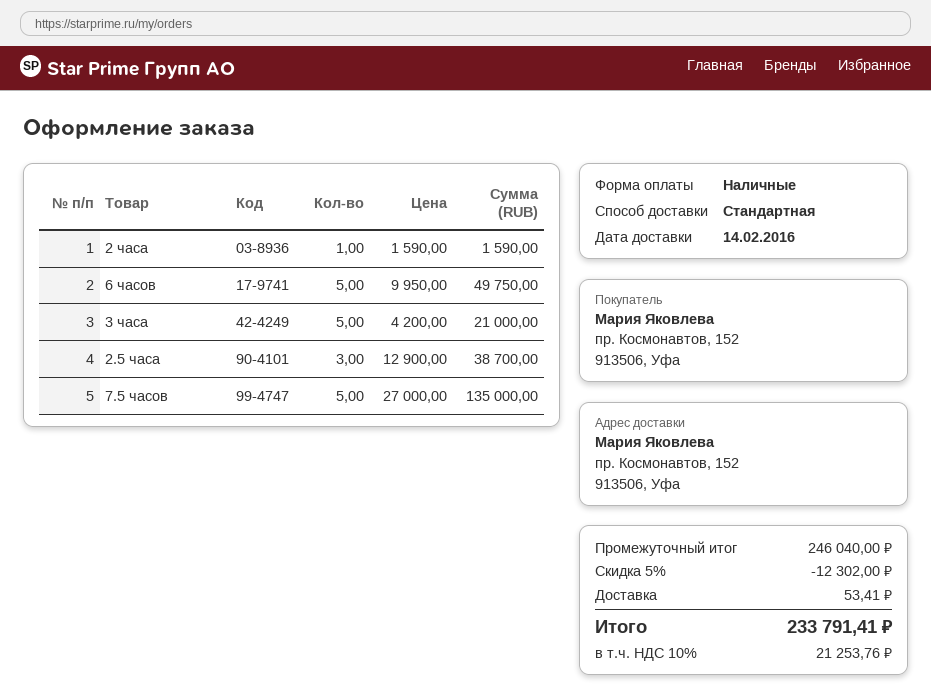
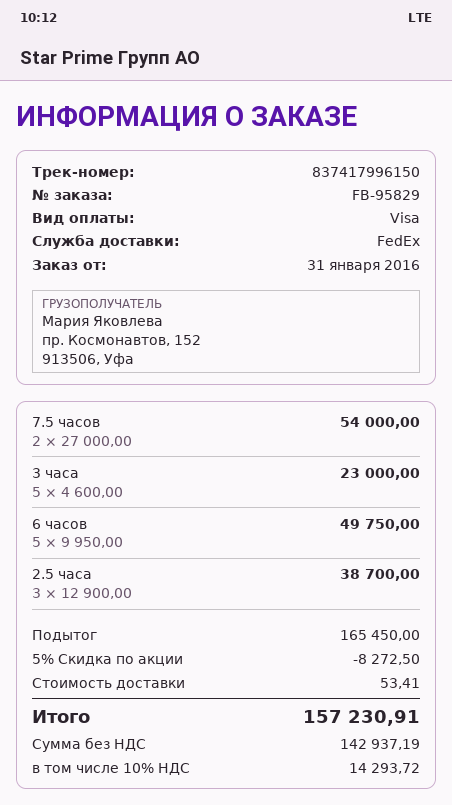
payment method: cash -> Visa
shipping method: standard -> FedEx
2 часа: 1 x 1590.00 = 1590.00 -> none
3 часа: 5 x 4200.00 = 21000.00 -> 5 x 4600.00 = 23000.00
7.5 часов: 5 x 27000.00 = 135000.00 -> 2 x 27000.00 = 54000.00
subtotal: 246040.00 -> 165450.00
discount: 5% = 12302.00 -> 5% = 8272.50
tax: 10% = 21253.76 -> 10% = 14293.72
total: 233791.41 -> 157230.91

